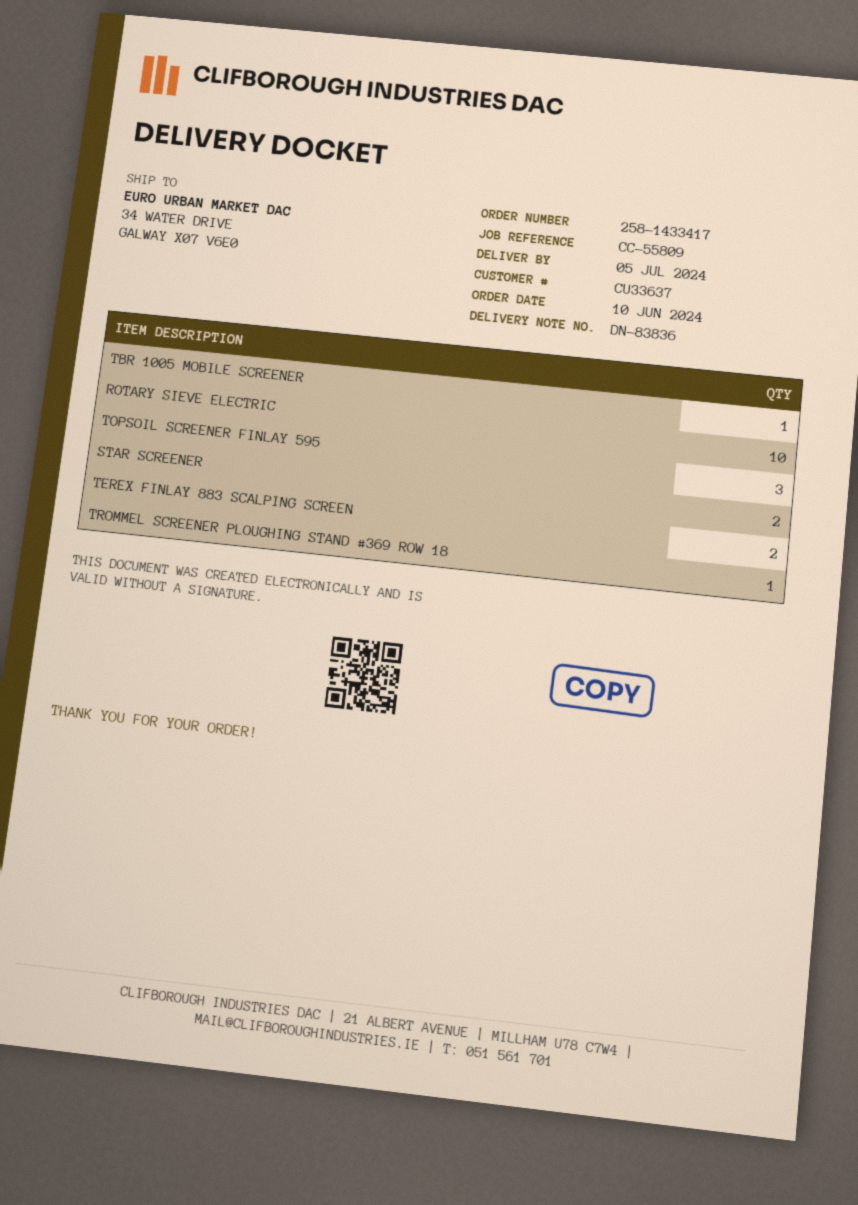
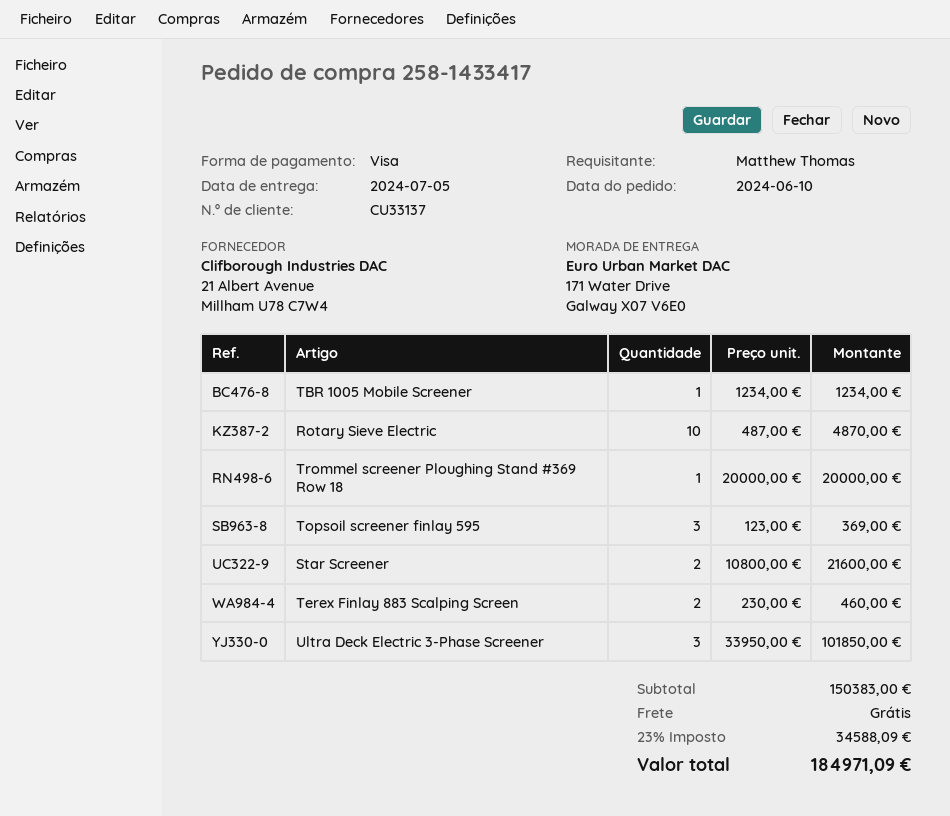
customer number: CU33637 -> CU33137
ship to: 34 WATER DRIVE, GALWAY X07 V6E0 -> 171 Water Drive, Galway X07 V6E0
Ultra Deck Electric 3-Phase Screener: none -> 3

